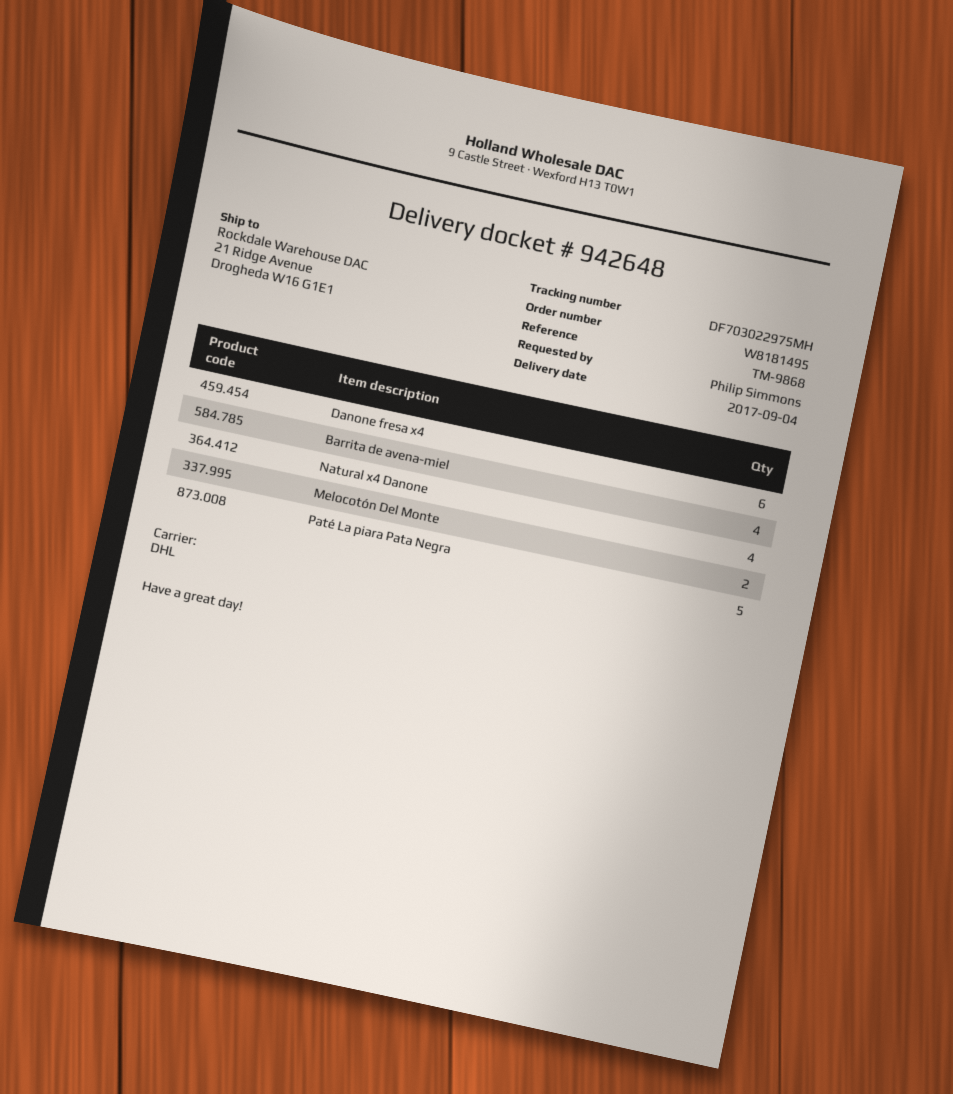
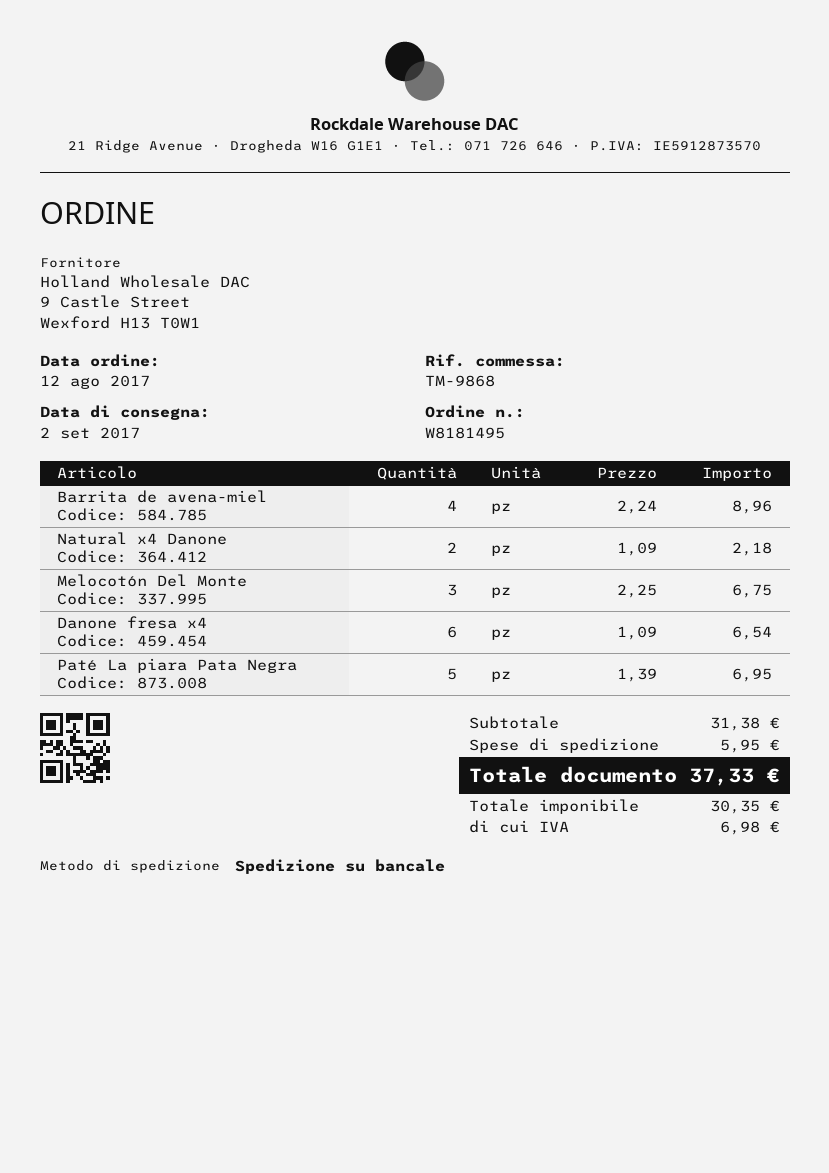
delivery date: 2017-09-04 -> 2017-09-02
shipping method: DHL -> pallet freight
Natural x4 Danone: 4 -> 2
Melocotón Del Monte: 2 -> 3

